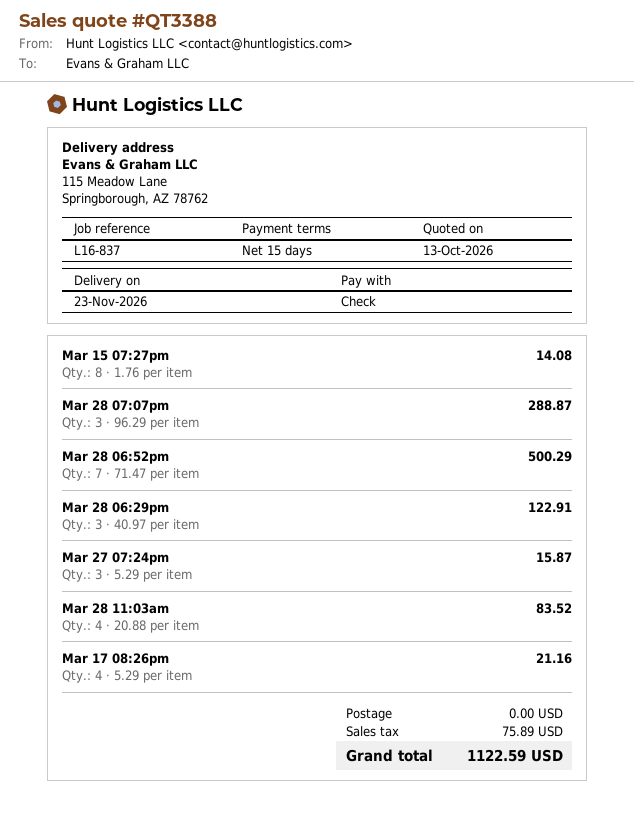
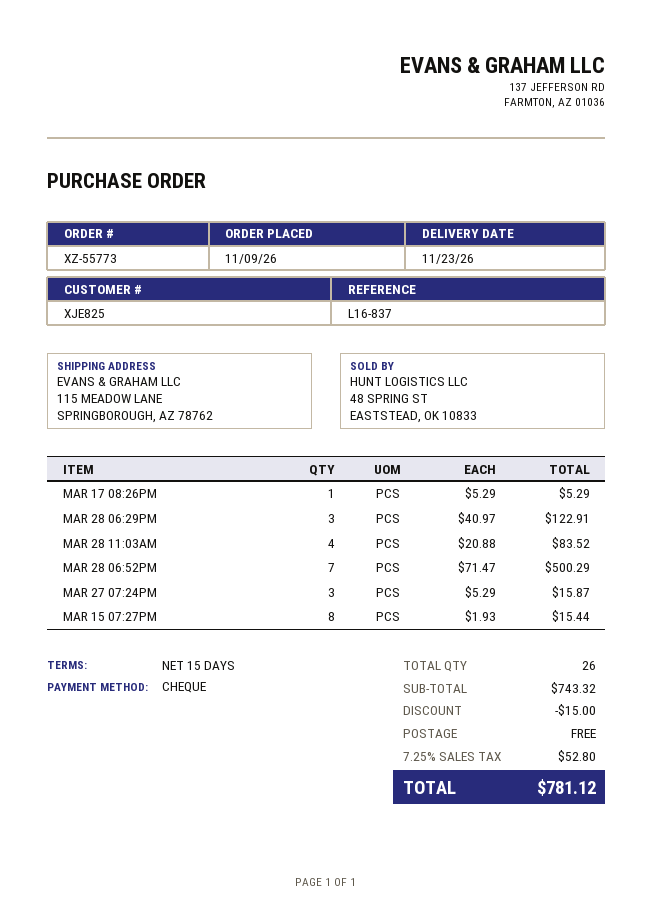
Mar 15 07:27pm: 8 x 1.76 = 14.08 -> 8 x 1.93 = 15.44
Mar 28 07:07pm: 3 x 96.29 = 288.87 -> none
Mar 17 08:26pm: 4 x 5.29 = 21.16 -> 1 x 5.29 = 5.29
discount: none -> 15.00
tax: 75.89 -> 52.80
total: 1122.59 -> 781.12

